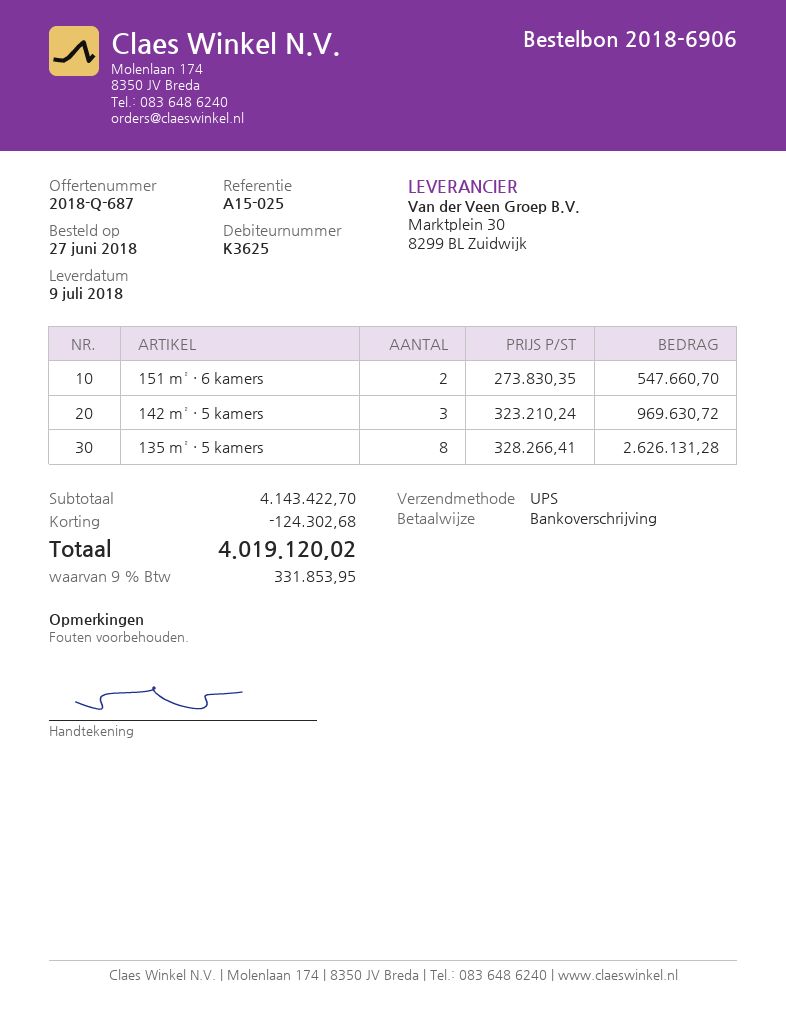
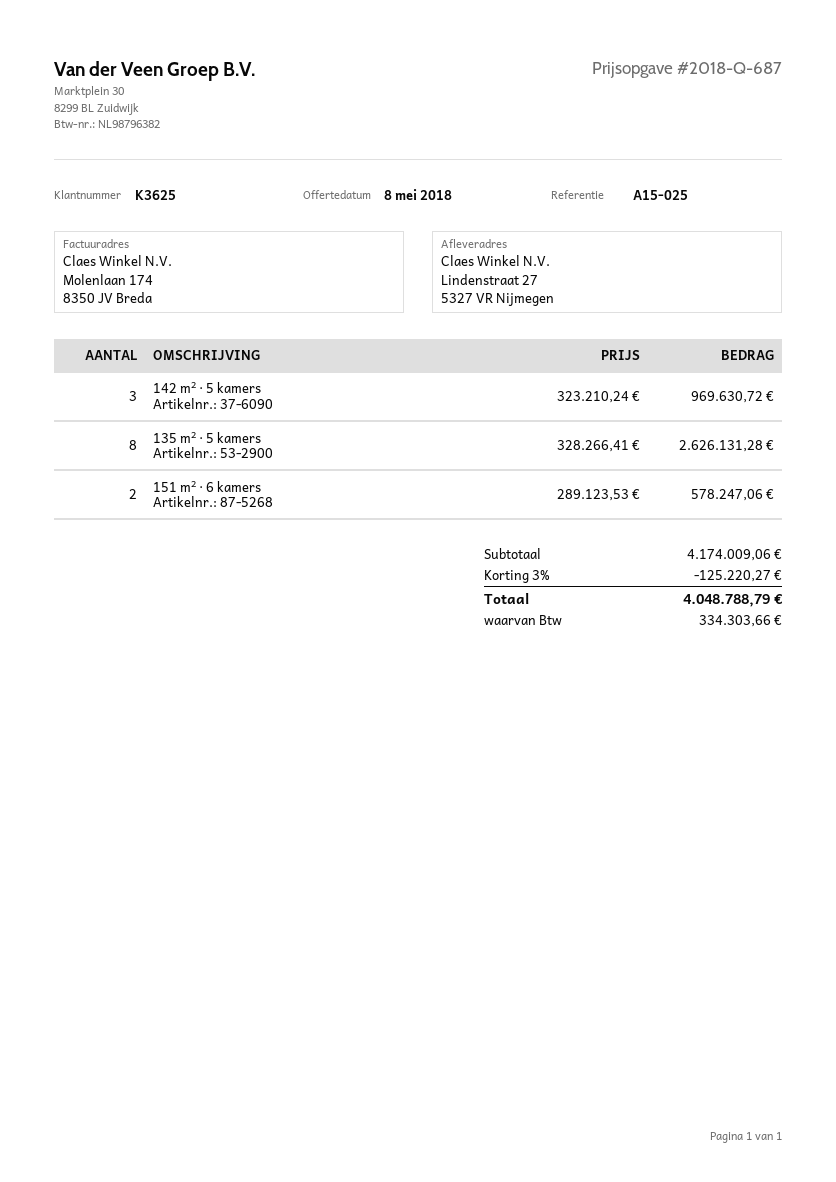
151 m² · 6 kamers: 2 x 273830.35 = 547660.70 -> 2 x 289123.53 = 578247.06
subtotal: 4143422.70 -> 4174009.06
discount: 124302.68 -> 125220.27
tax: 331853.95 -> 334303.66
total: 4019120.02 -> 4048788.79

